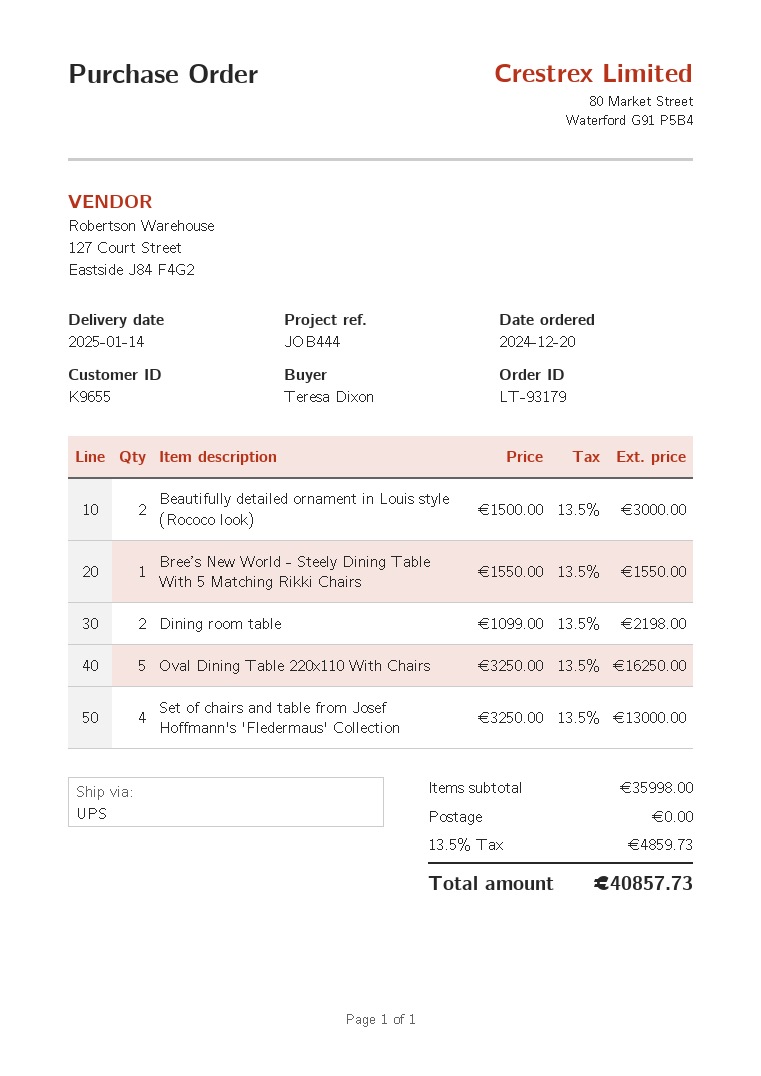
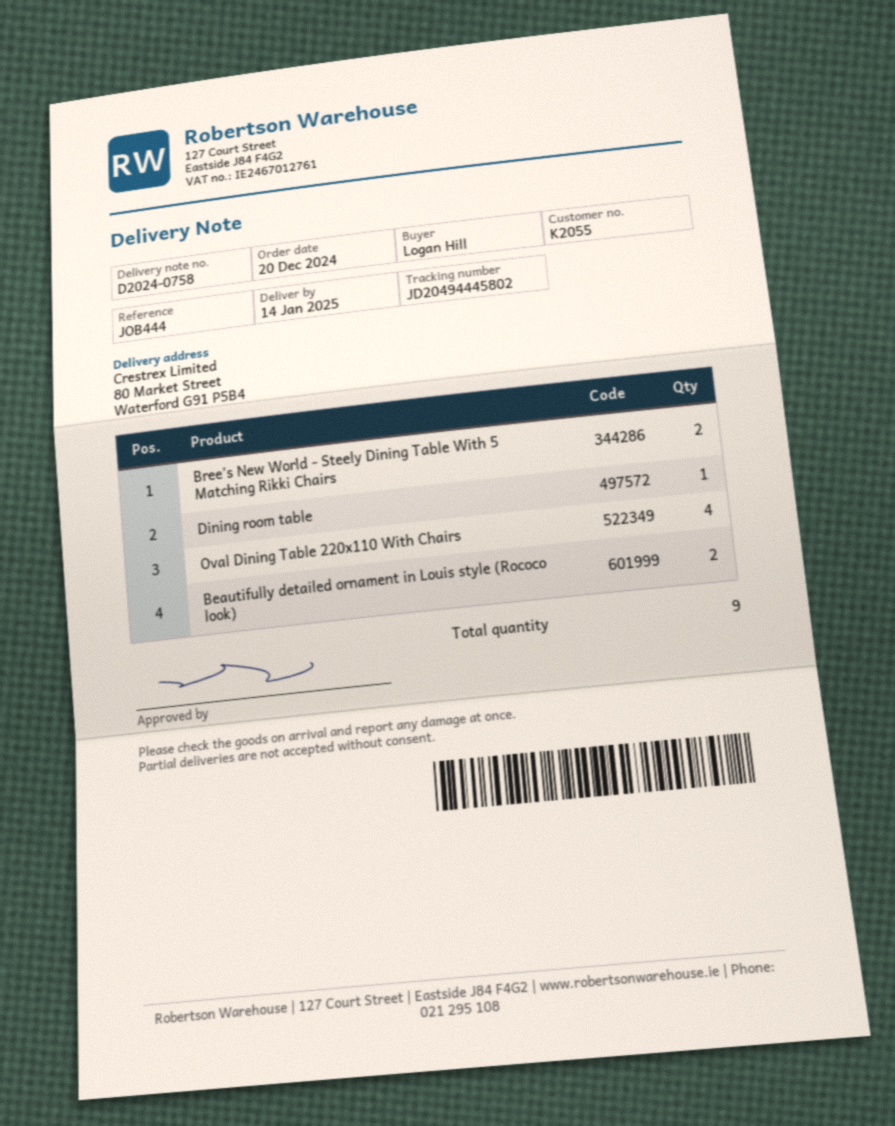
customer number: K9655 -> K2055
ordered by: Teresa Dixon -> Logan Hill
Bree’s New World - Steely Dining Table With 5 Matching Rikki Chairs: 1 -> 2
Dining room table: 2 -> 1
Oval Dining Table 220x110 With Chairs: 5 -> 4
Set of chairs and table from Josef Hoffmann's 'Fledermaus' Collection: 4 -> none

